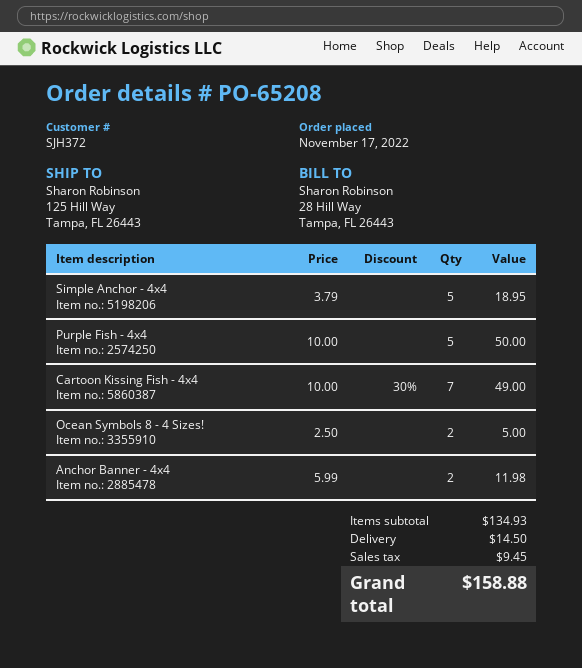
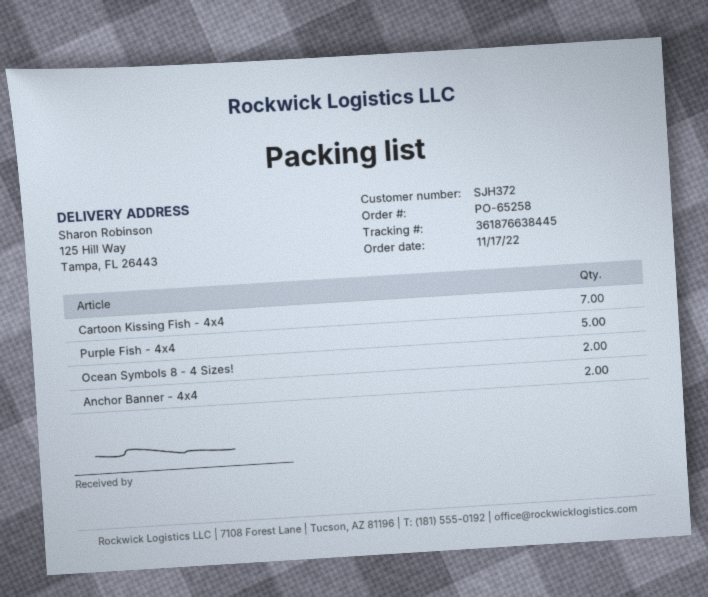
order number: PO-65208 -> PO-65258
Simple Anchor - 4x4: 5 -> none

